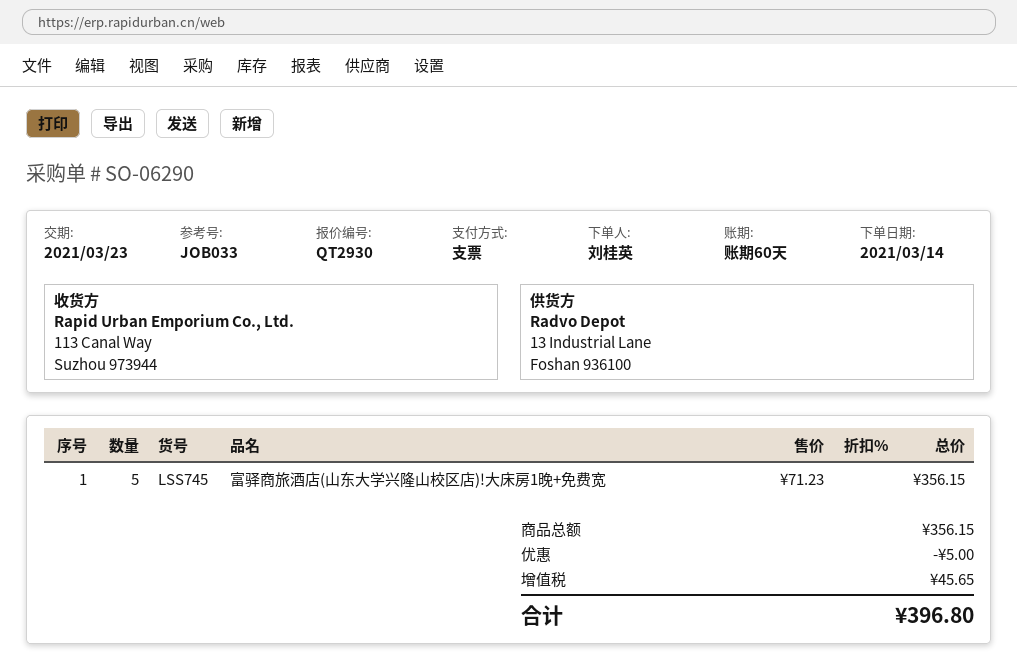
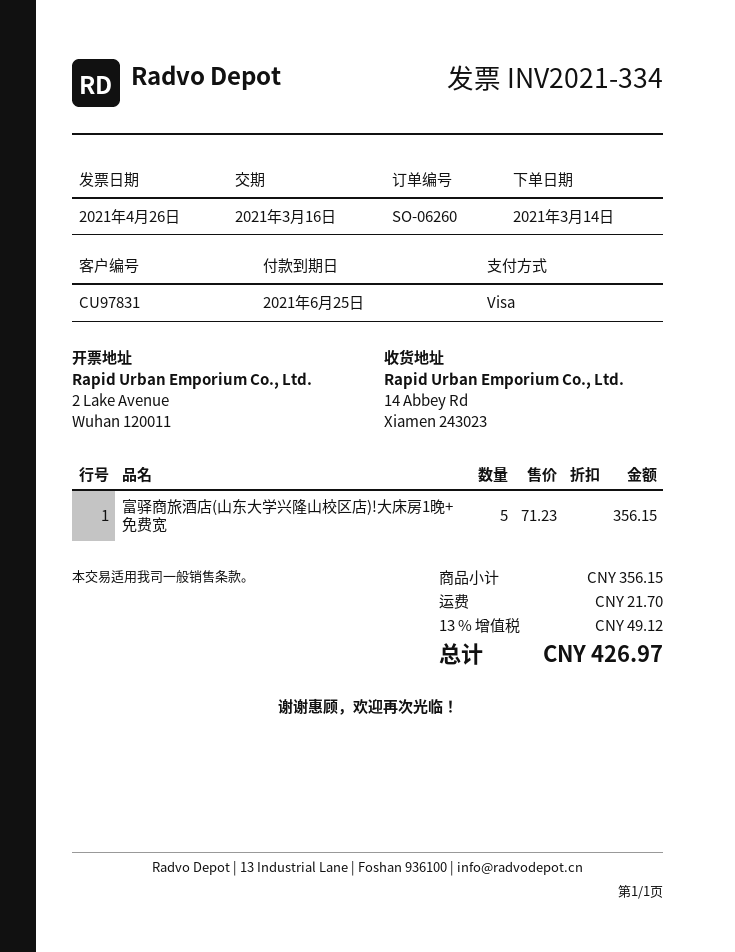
order number: SO-06290 -> SO-06260
delivery date: 2021-03-23 -> 2021-03-16
payment method: cheque -> Visa
ship to: 113 Canal Way, Suzhou 973944 -> 14 Abbey Rd, Xiamen 243023
discount: 5.00 -> none
shipping: none -> 21.70
tax: 45.65 -> 49.12
total: 396.80 -> 426.97

